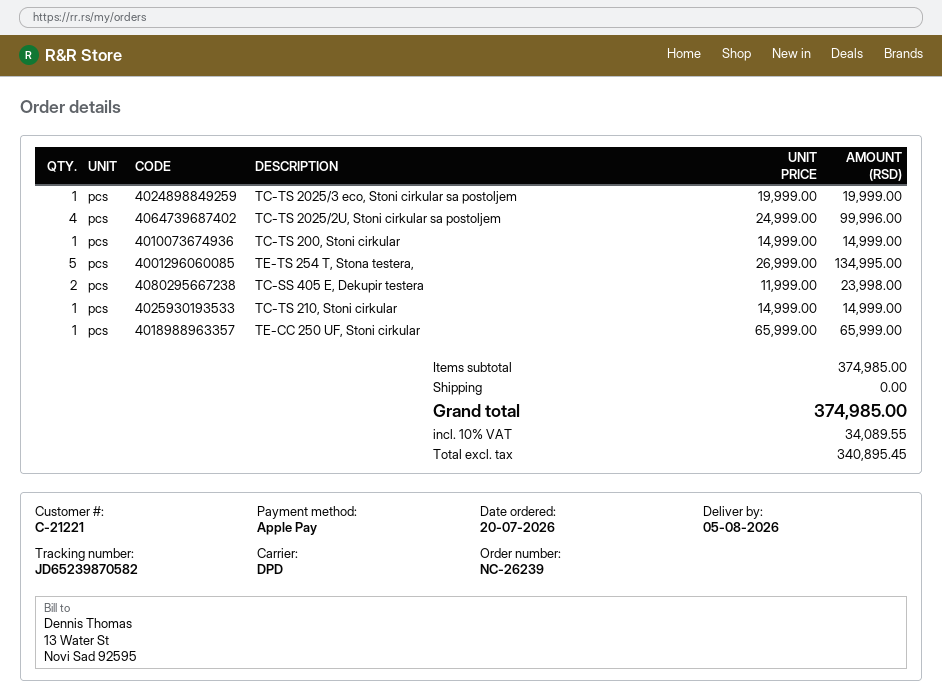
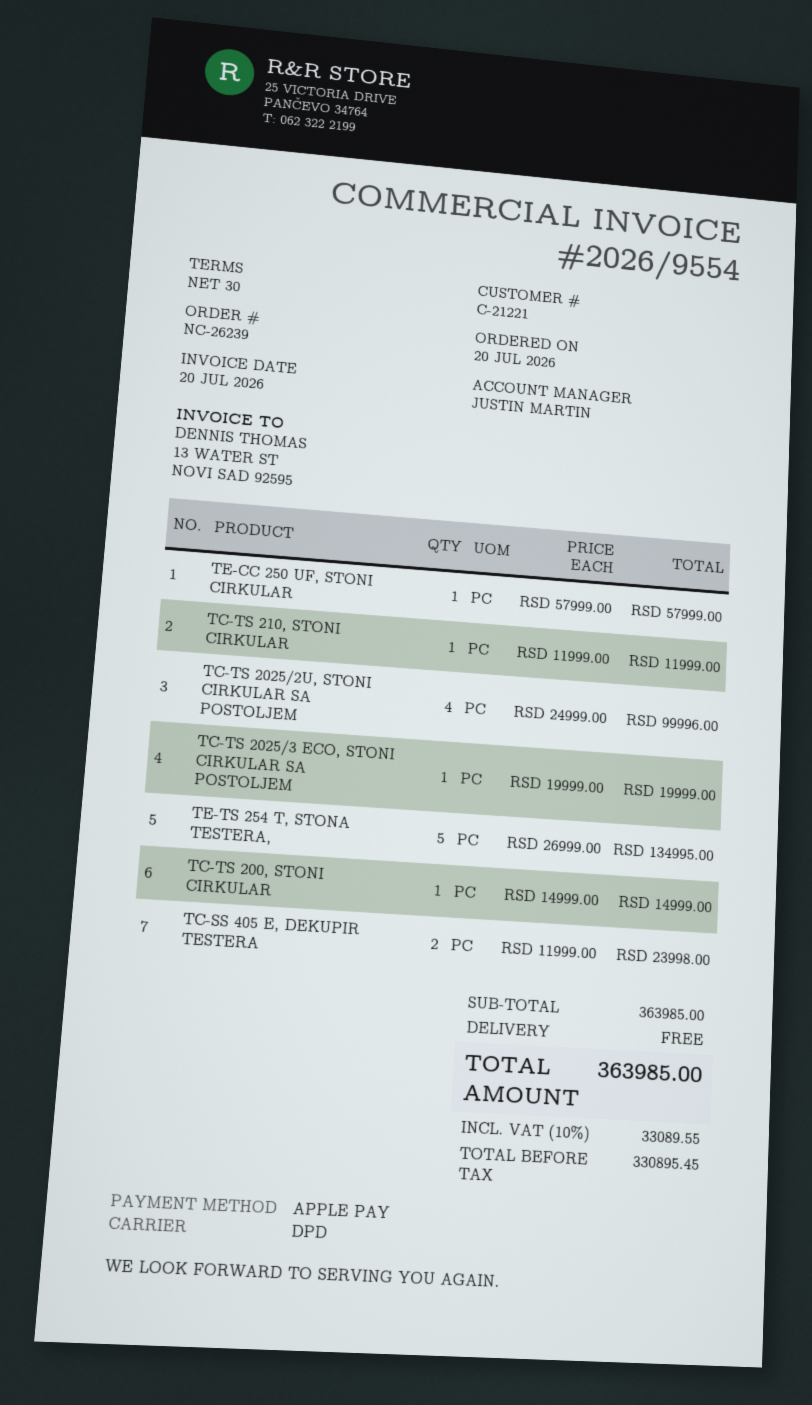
TC-TS 210, Stoni cirkular: 1 x 14999.00 = 14999.00 -> 1 x 11999.00 = 11999.00
TE-CC 250 UF, Stoni cirkular: 1 x 65999.00 = 65999.00 -> 1 x 57999.00 = 57999.00
subtotal: 374985.00 -> 363985.00
net: 340895.45 -> 330895.45
tax: 10% = 34089.55 -> 10% = 33089.55
total: 374985.00 -> 363985.00

